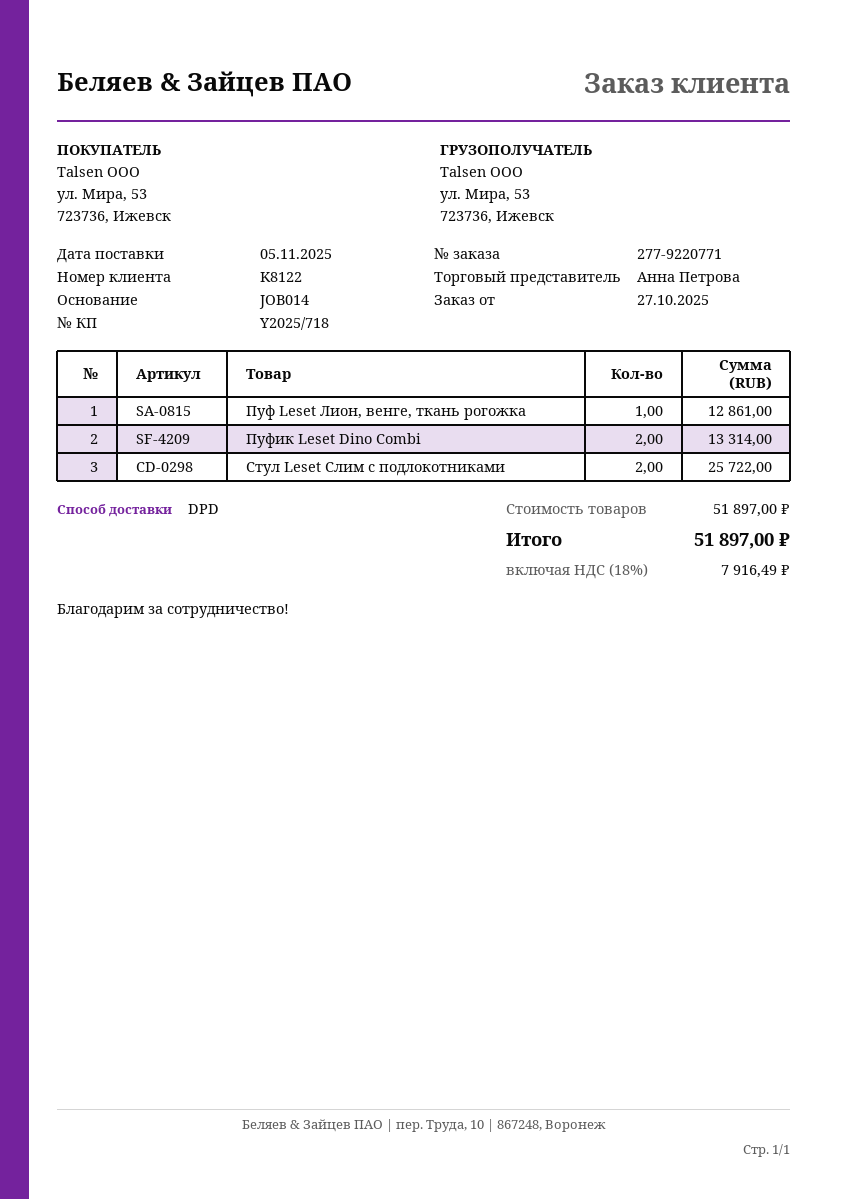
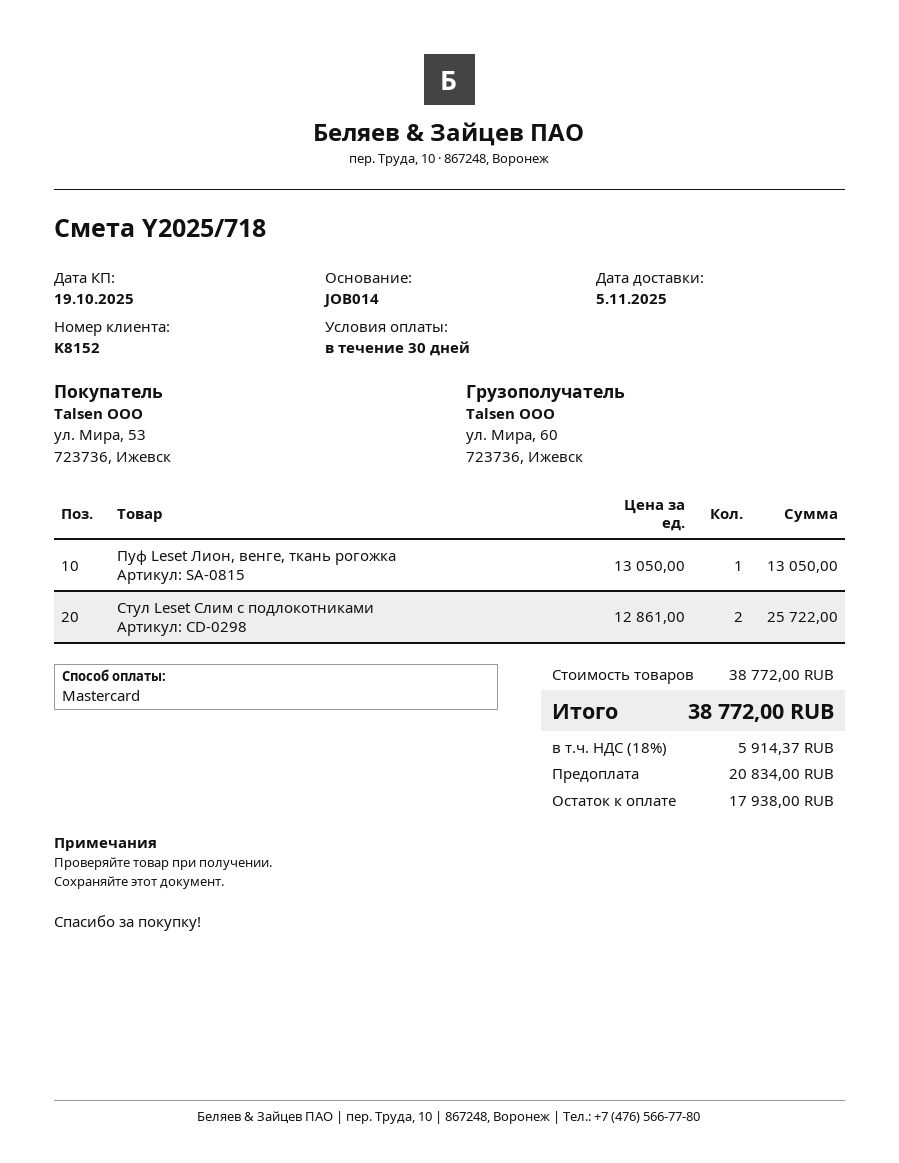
customer number: K8122 -> K8152
ship to: ул. Мира, 53, 723736, Ижевск -> ул. Мира, 60, 723736, Ижевск
Пуф Leset Лион, венге, ткань рогожка: 1 for 12861.00 -> 1 for 13050.00
Пуфик Leset Dino Combi: 2 for 13314.00 -> none
subtotal: 51897.00 -> 38772.00
tax: 18% = 7916.49 -> 18% = 5914.37
total: 51897.00 -> 38772.00

